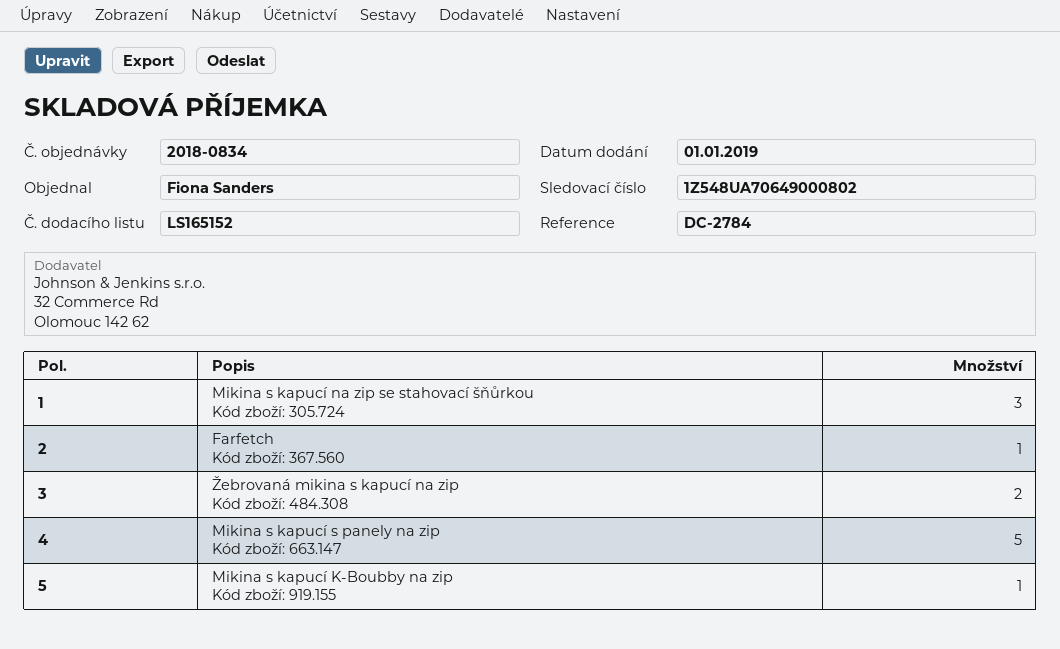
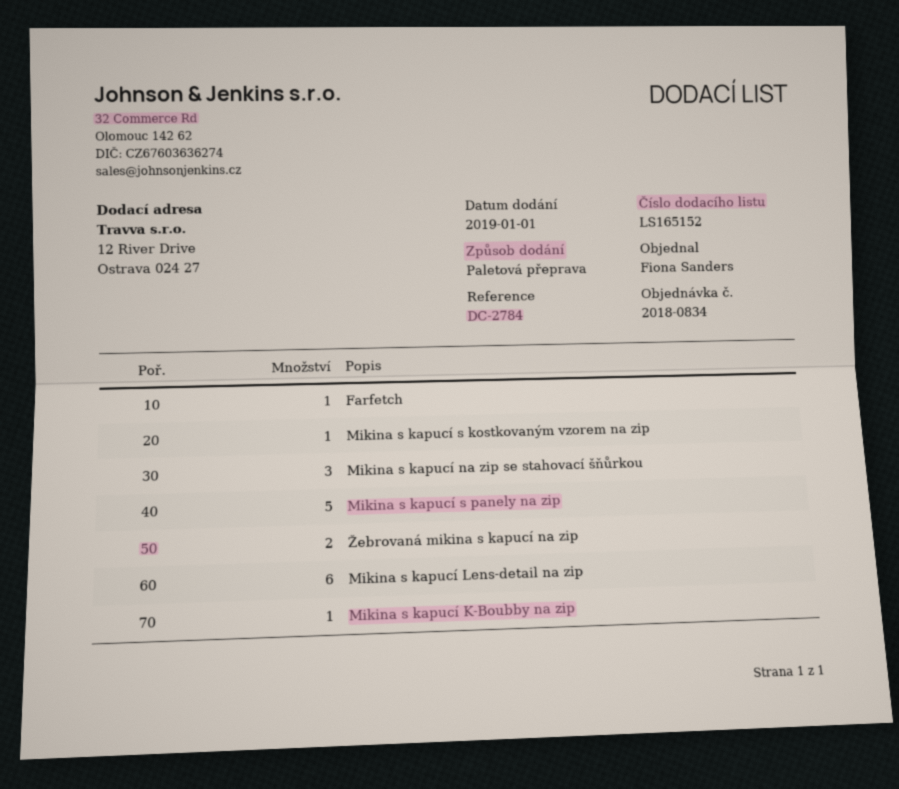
Mikina s kapucí s kostkovaným vzorem na zip: none -> 1
Mikina s kapucí Lens-detail na zip: none -> 6

